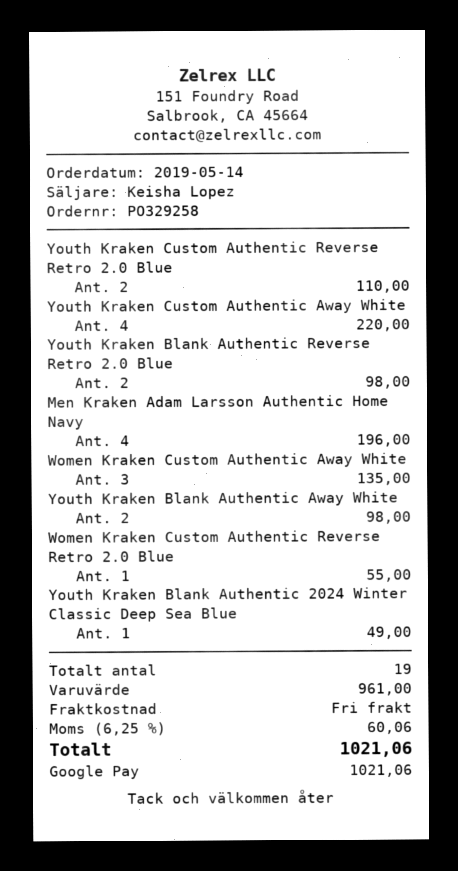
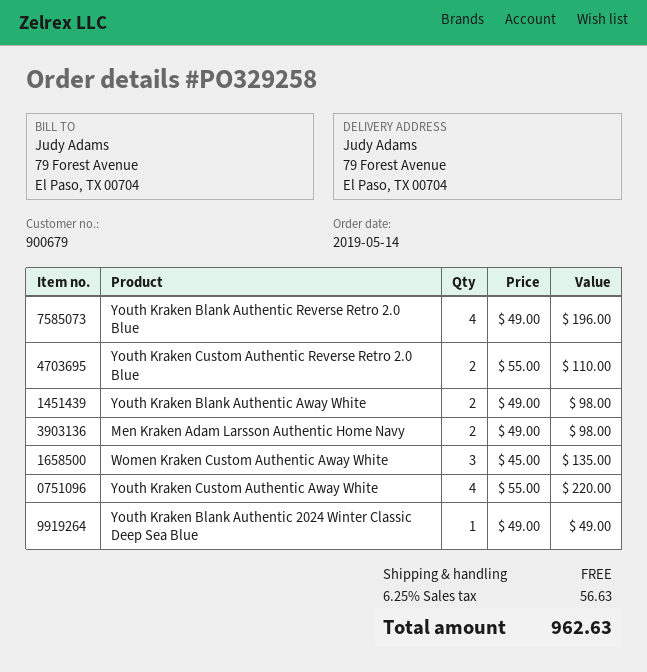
Youth Kraken Blank Authentic Reverse Retro 2.0 Blue: 2 for 98.00 -> 4 for 196.00
Men Kraken Adam Larsson Authentic Home Navy: 4 for 196.00 -> 2 for 98.00
Women Kraken Custom Authentic Reverse Retro 2.0 Blue: 1 for 55.00 -> none
tax: 6.25% = 60.06 -> 6.25% = 56.63
total: 1021.06 -> 962.63

